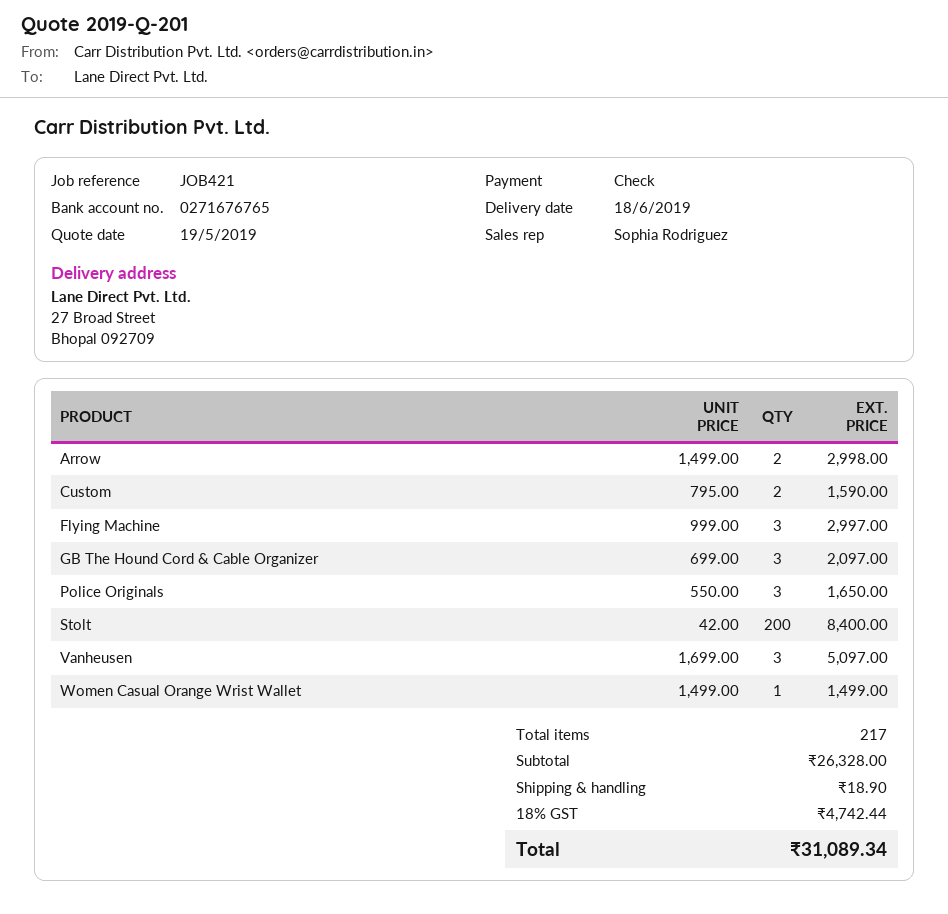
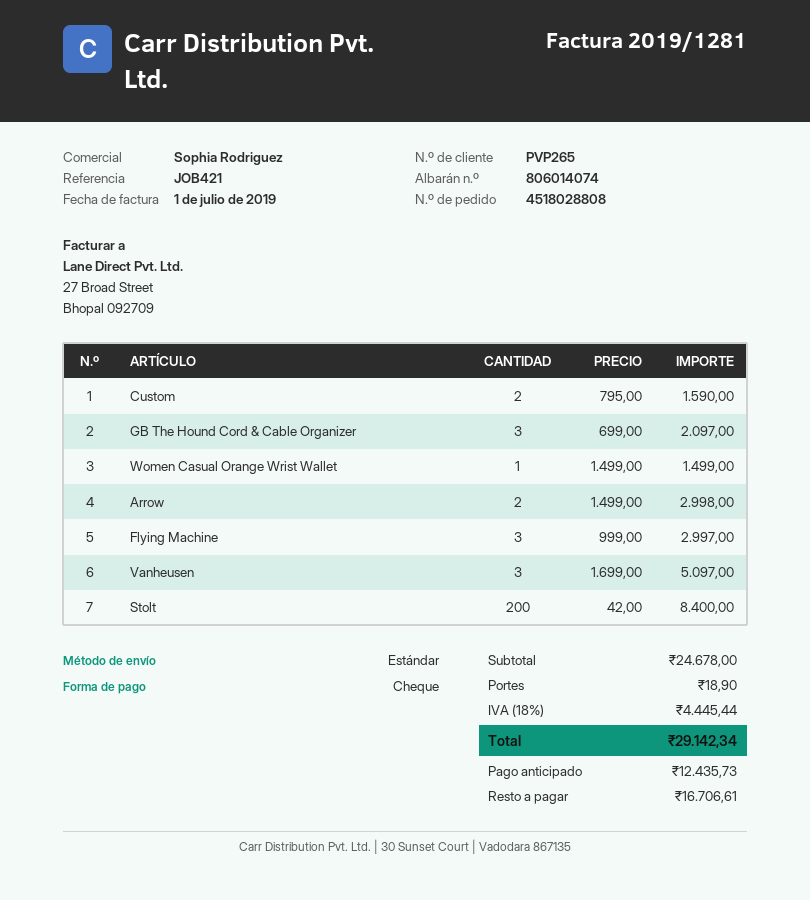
Police Originals: 3 x 550.00 = 1650.00 -> none
subtotal: 26328.00 -> 24678.00
tax: 18% = 4742.44 -> 18% = 4445.44
total: 31089.34 -> 29142.34

